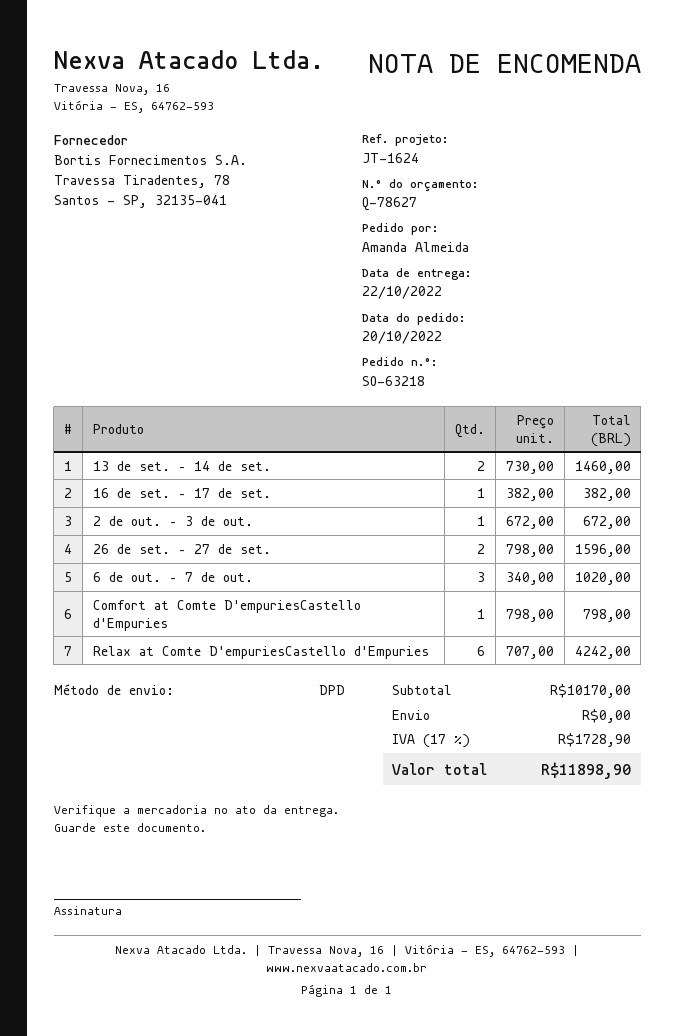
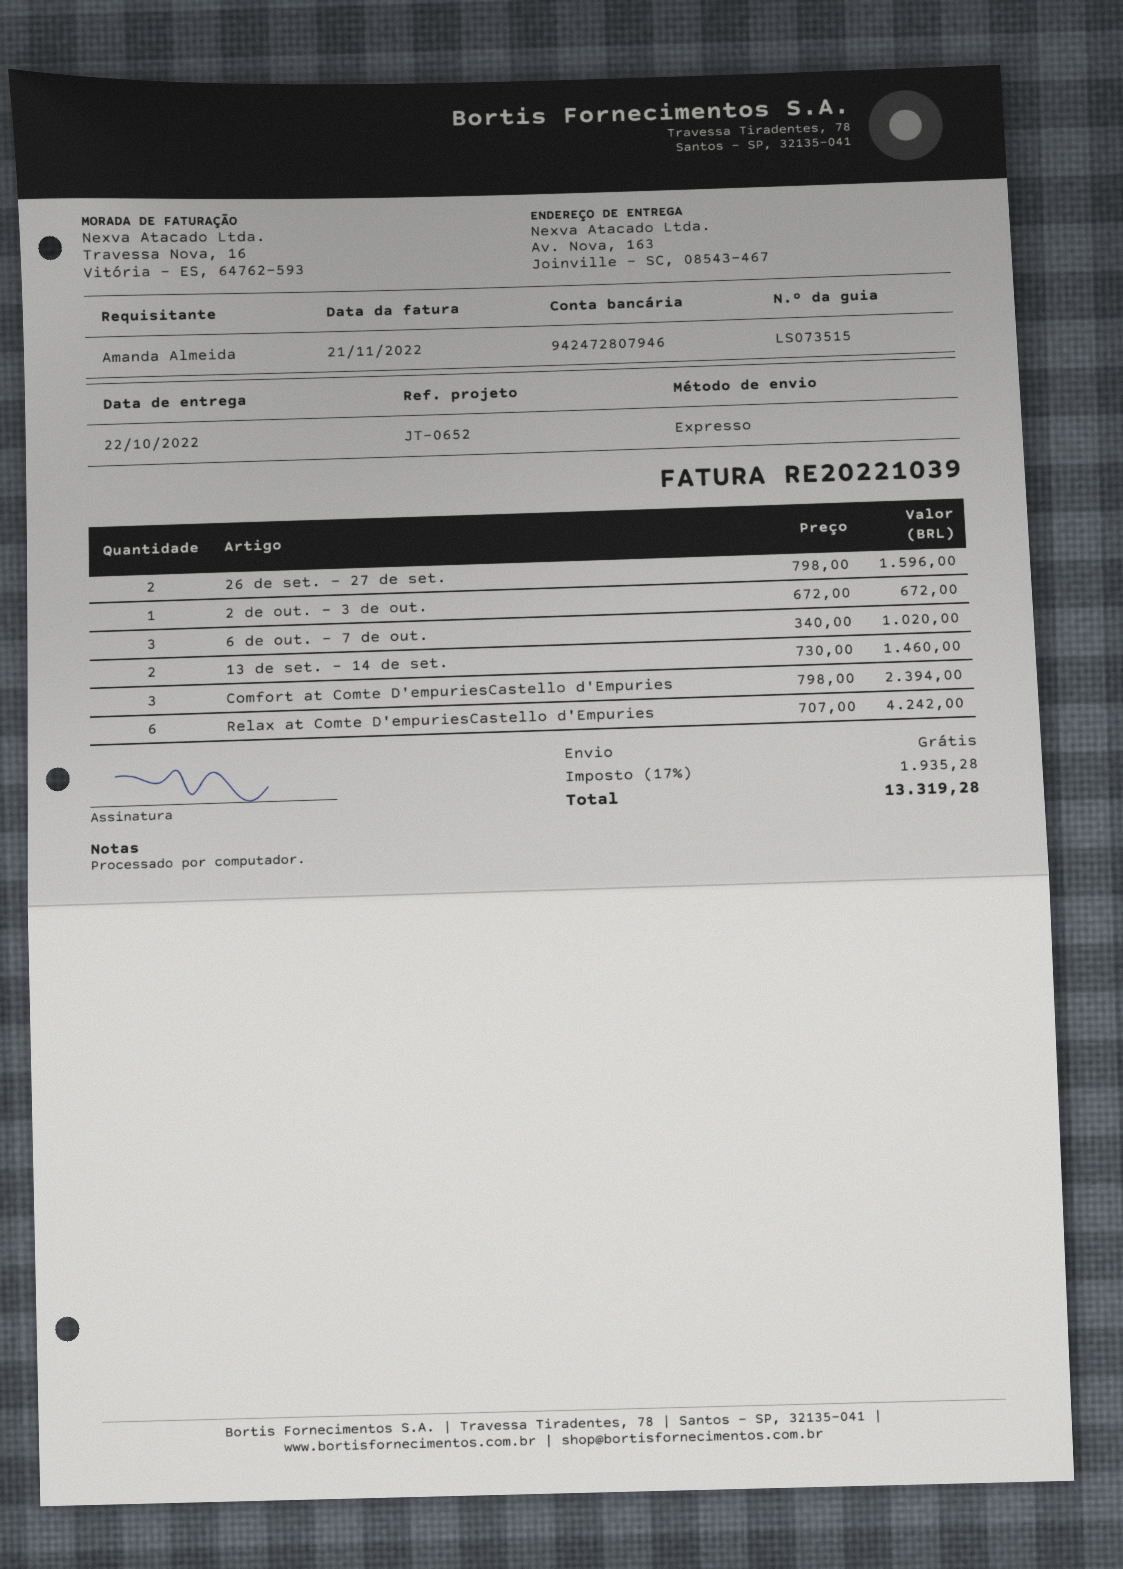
reference: JT-1624 -> JT-0652
shipping method: DPD -> express
16 de set. – 17 de set.: 1 x 382.00 = 382.00 -> none
Comfort at Comte D'empuriesCastello d'Empuries: 1 x 798.00 = 798.00 -> 3 x 798.00 = 2394.00
tax: 17% = 1728.90 -> 17% = 1935.28
total: 11898.90 -> 13319.28

